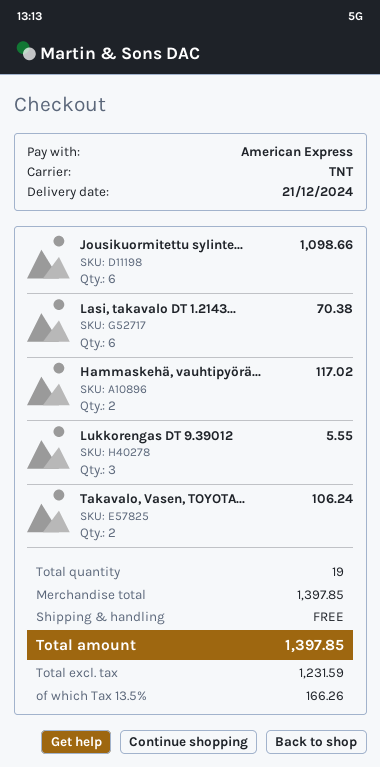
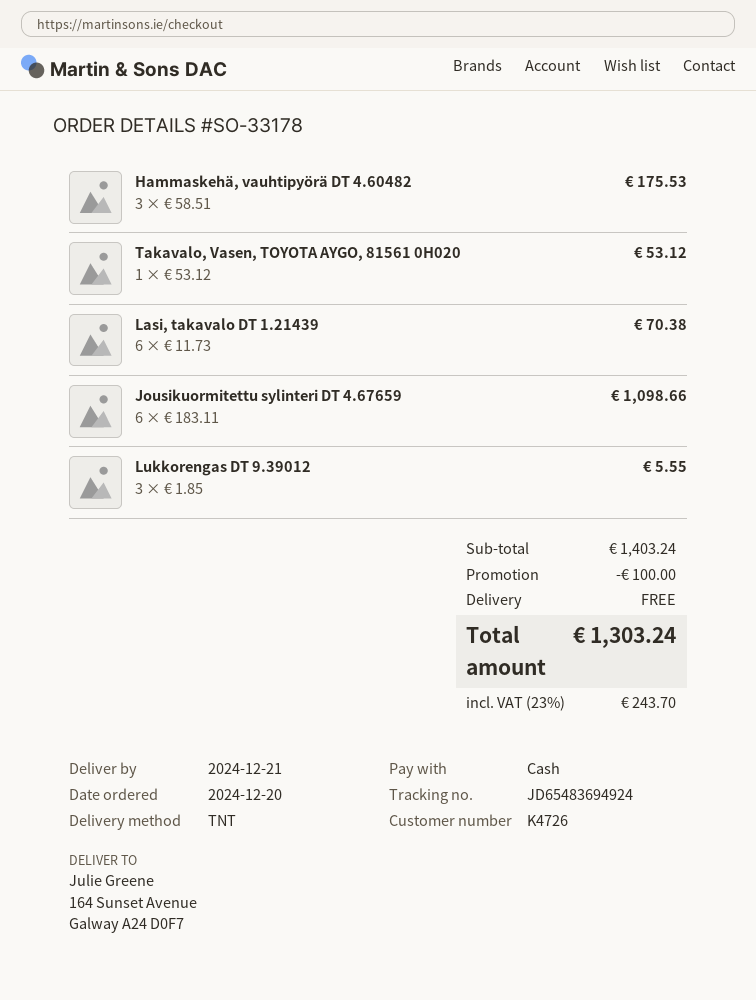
payment method: American Express -> cash
Hammaskehä, vauhtipyörä...: 2 for 117.02 -> 3 for 175.53
Takavalo, Vasen, TOYOTA...: 2 for 106.24 -> 1 for 53.12
subtotal: 1397.85 -> 1403.24
discount: none -> 100.00
tax: 13.5% = 166.26 -> 23% = 243.70
total: 1397.85 -> 1303.24

